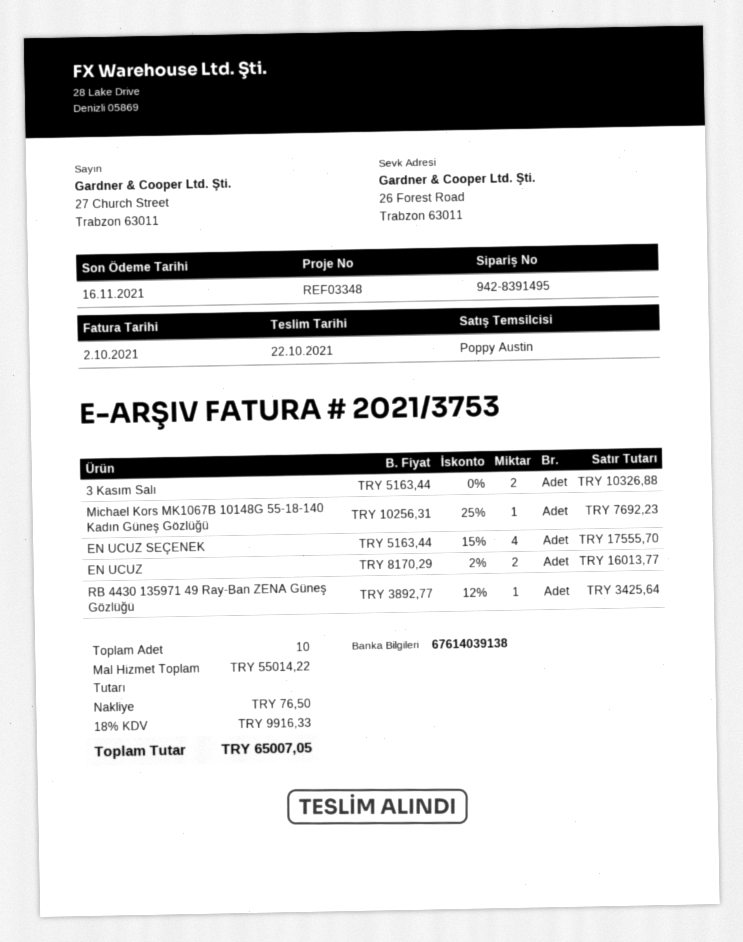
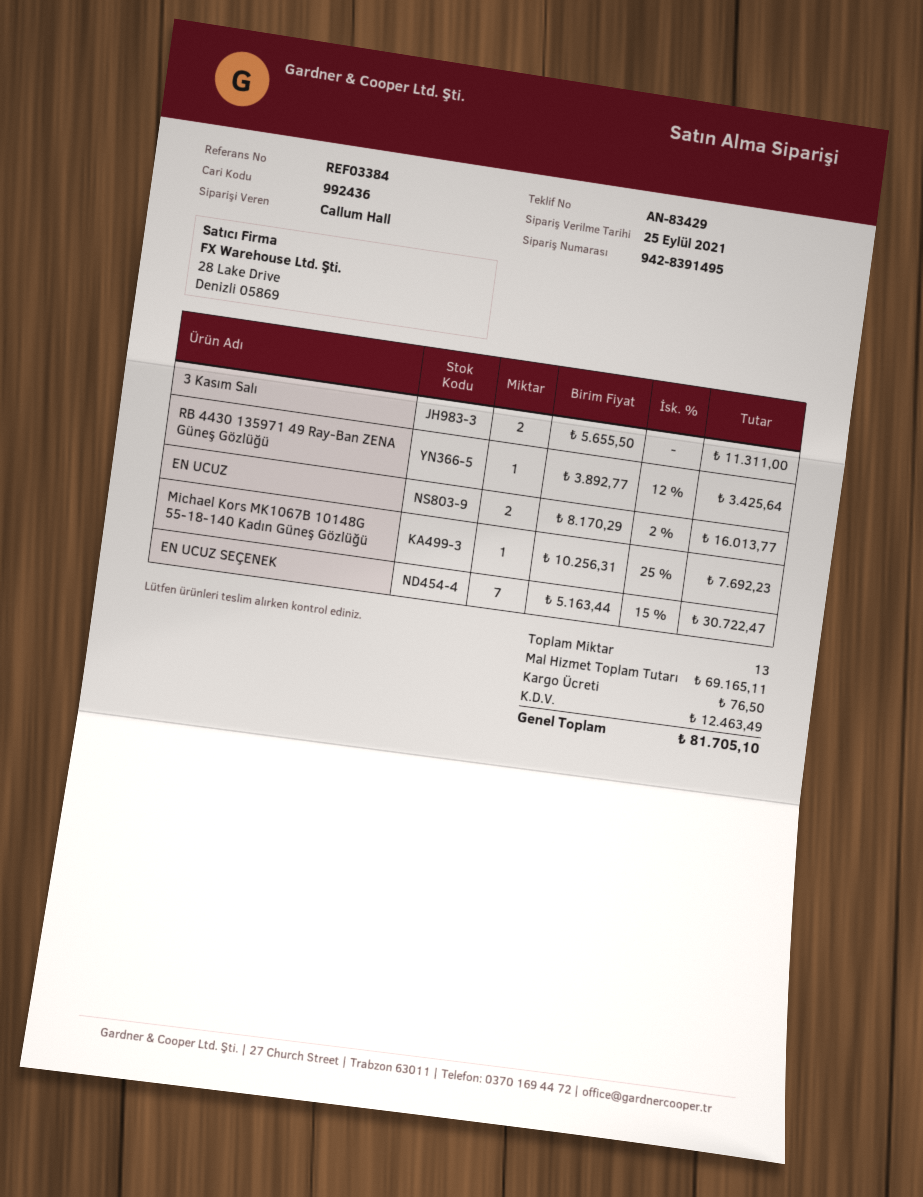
reference: REF03348 -> REF03384
3 Kasım Salı: 2 x 5163.44 = 10326.88 -> 2 x 5655.50 = 11311.00
EN UCUZ SEÇENEK: 4 x 5163.44 - 15% = 17555.70 -> 7 x 5163.44 - 15% = 30722.47
total quantity: 10 -> 13
subtotal: 55014.22 -> 69165.11
tax: 9916.33 -> 12463.49
total: 65007.05 -> 81705.10

